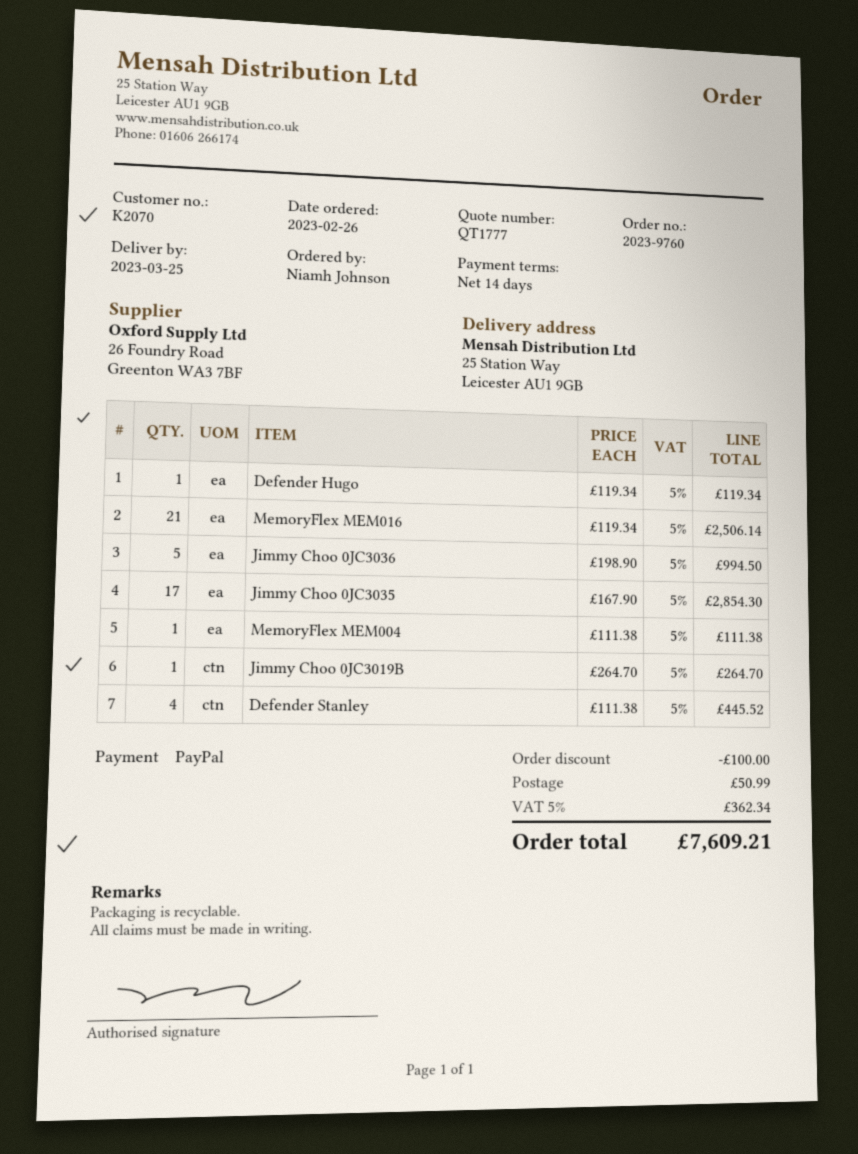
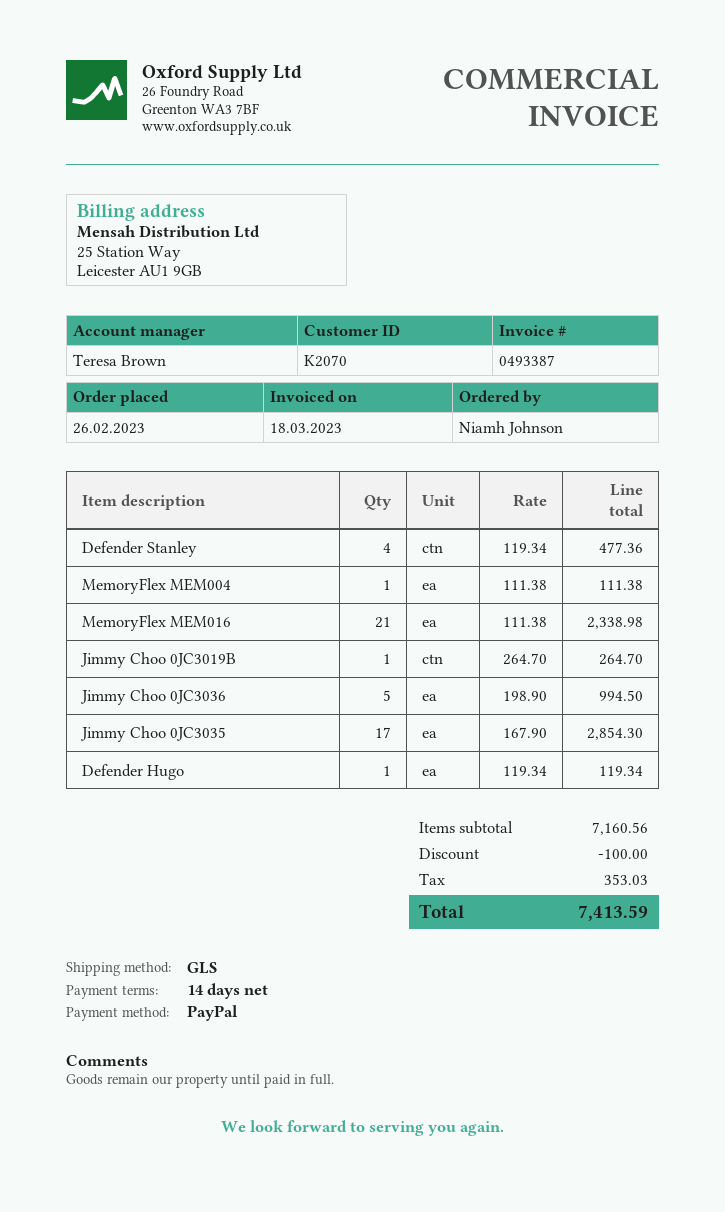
MemoryFlex MEM016: 21 x 119.34 = 2506.14 -> 21 x 111.38 = 2338.98
Defender Stanley: 4 x 111.38 = 445.52 -> 4 x 119.34 = 477.36
shipping: 50.99 -> none
tax: 362.34 -> 353.03
total: 7609.21 -> 7413.59

